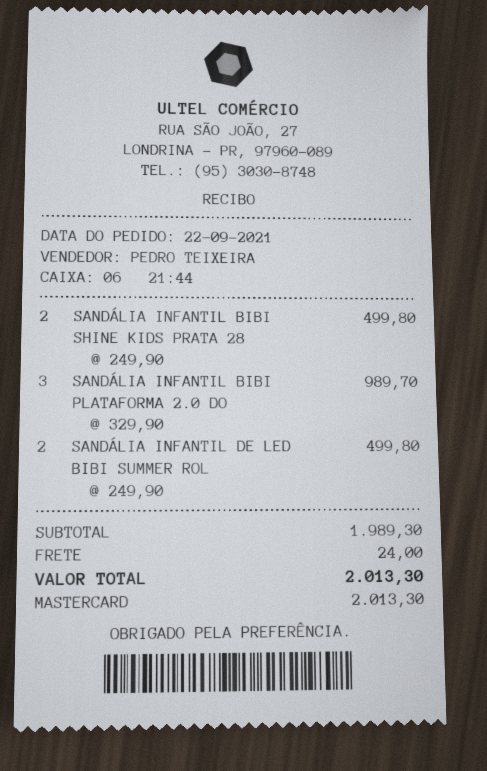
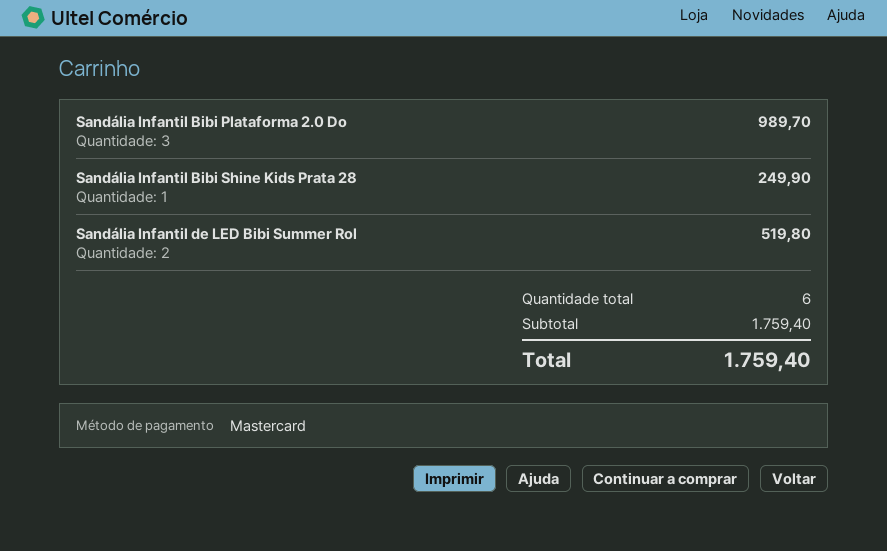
SANDÁLIA INFANTIL BIBI SHINE KIDS PRATA 28: 2 for 499.80 -> 1 for 249.90
SANDÁLIA INFANTIL DE LED BIBI SUMMER ROL: 2 for 499.80 -> 2 for 519.80
subtotal: 1989.30 -> 1759.40
shipping: 24.00 -> none
total: 2013.30 -> 1759.40

